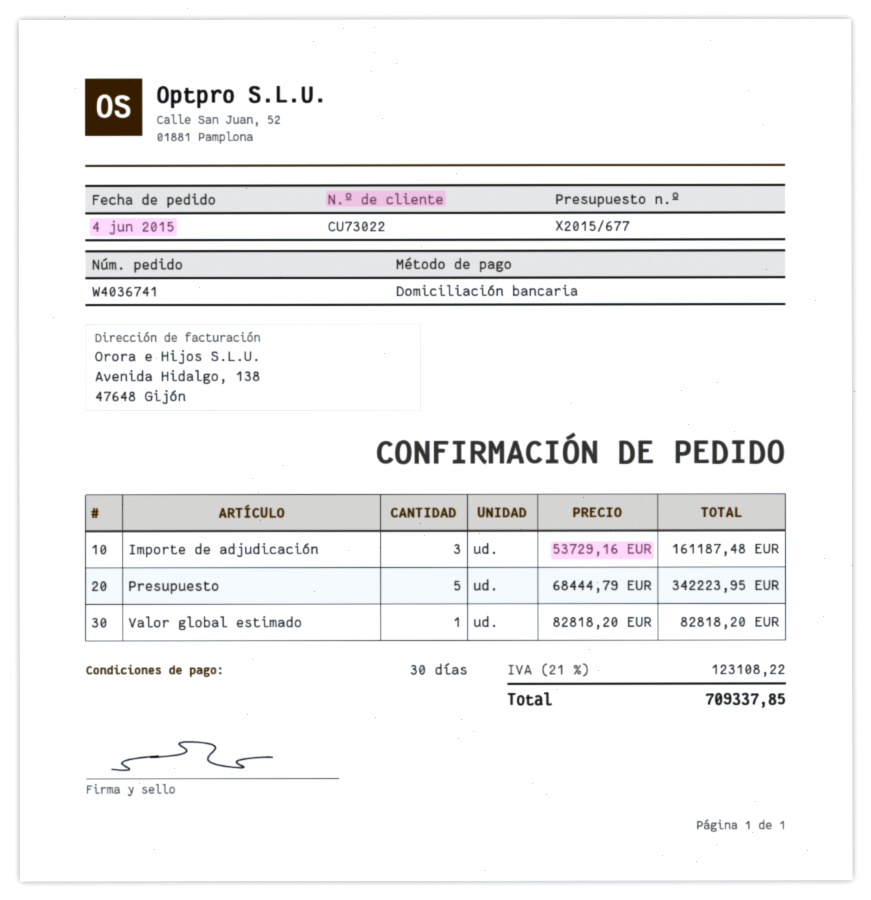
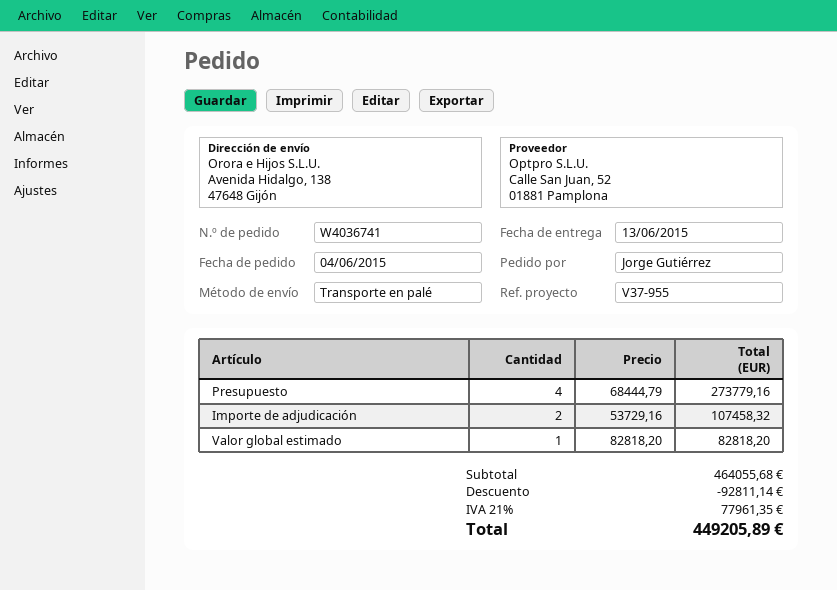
Importe de adjudicación: 3 x 53729.16 = 161187.48 -> 2 x 53729.16 = 107458.32
Presupuesto: 5 x 68444.79 = 342223.95 -> 4 x 68444.79 = 273779.16
discount: none -> 92811.14
tax: 21% = 123108.22 -> 21% = 77961.35
total: 709337.85 -> 449205.89

